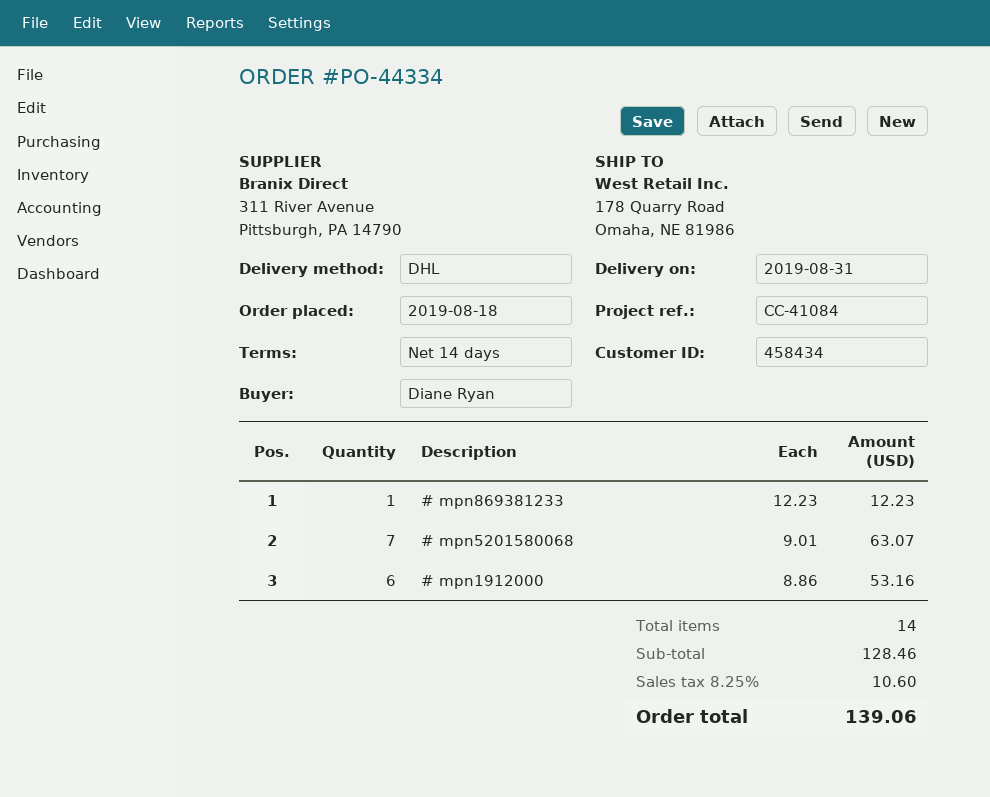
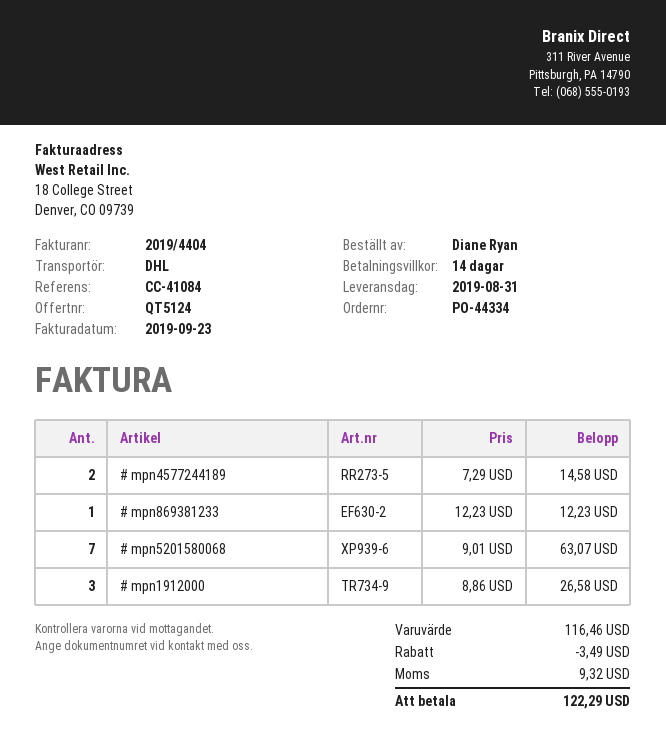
# mpn1912000: 6 x 8.86 = 53.16 -> 3 x 8.86 = 26.58
# mpn4577244189: none -> 2 x 7.29 = 14.58
subtotal: 128.46 -> 116.46
discount: none -> 3.49
tax: 10.60 -> 9.32
total: 139.06 -> 122.29

